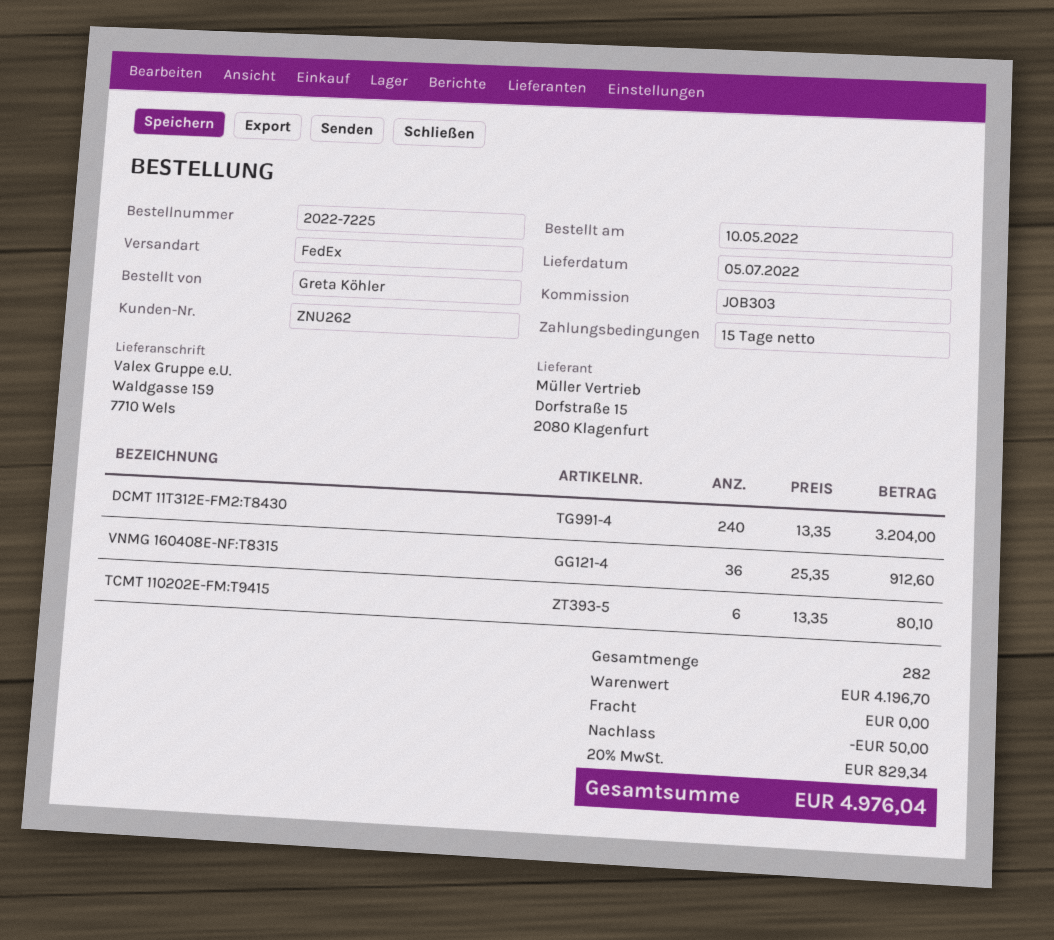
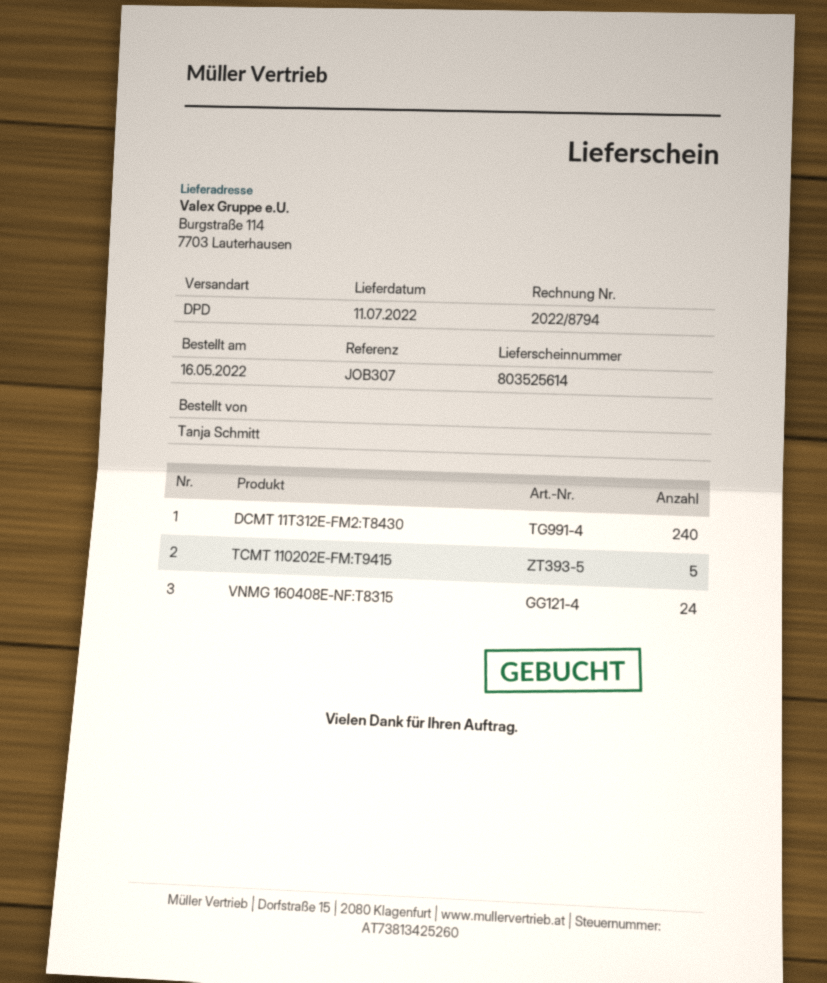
order date: 2022-05-10 -> 2022-05-16
delivery date: 2022-07-05 -> 2022-07-11
reference: JOB303 -> JOB307
ordered by: Greta Köhler -> Tanja Schmitt
shipping method: FedEx -> DPD
ship to: Waldgasse 159, 7710 Wels -> Burgstraße 114, 7703 Lauterhausen
VNMG 160408E-NF:T8315: 36 -> 24
TCMT 110202E-FM:T9415: 6 -> 5

